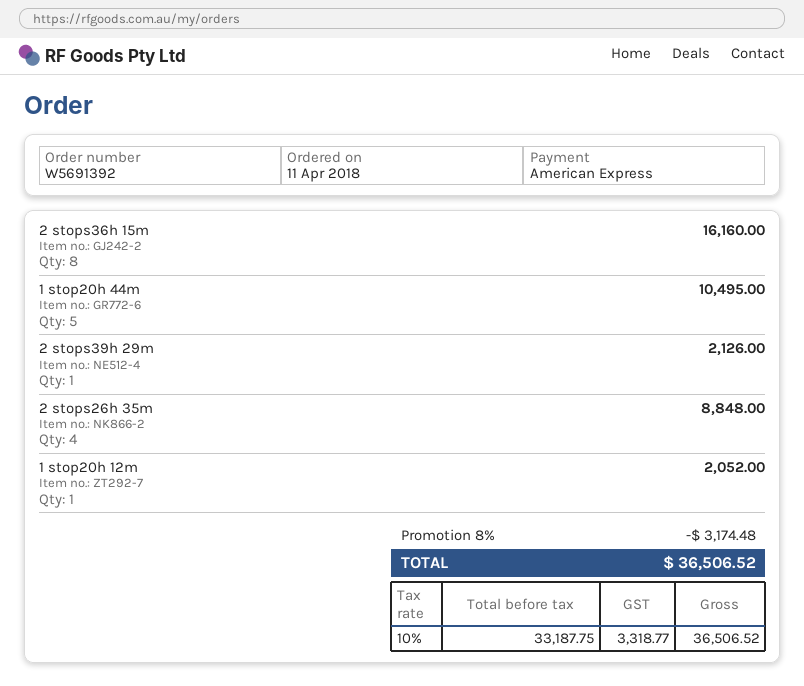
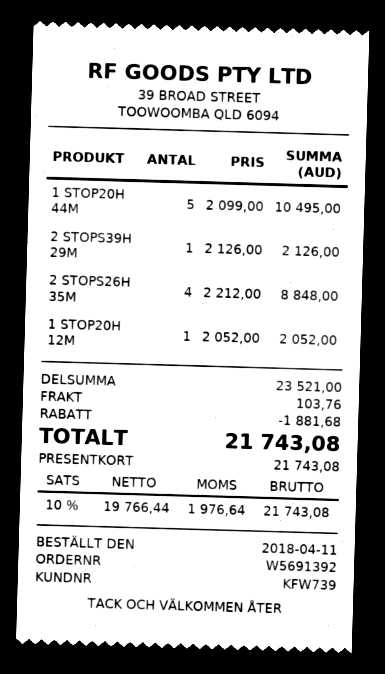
payment method: American Express -> gift card
2 stops36h 15m: 8 for 16160.00 -> none
discount: 3174.48 -> 1881.68
shipping: none -> 103.76
net: 33187.75 -> 19766.44
tax: 10% = 3318.77 -> 10% = 1976.64
total: 36506.52 -> 21743.08

